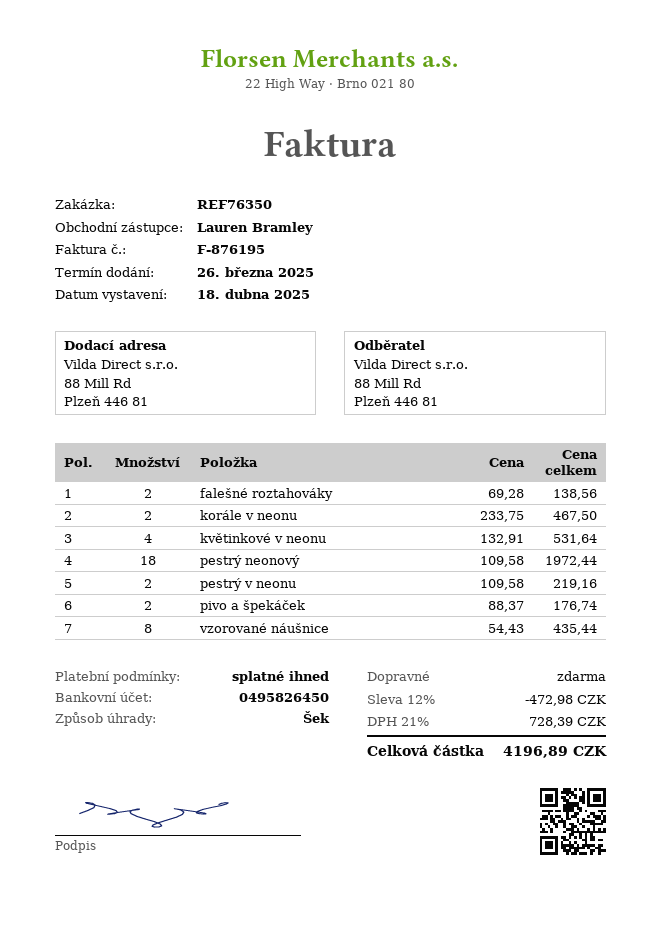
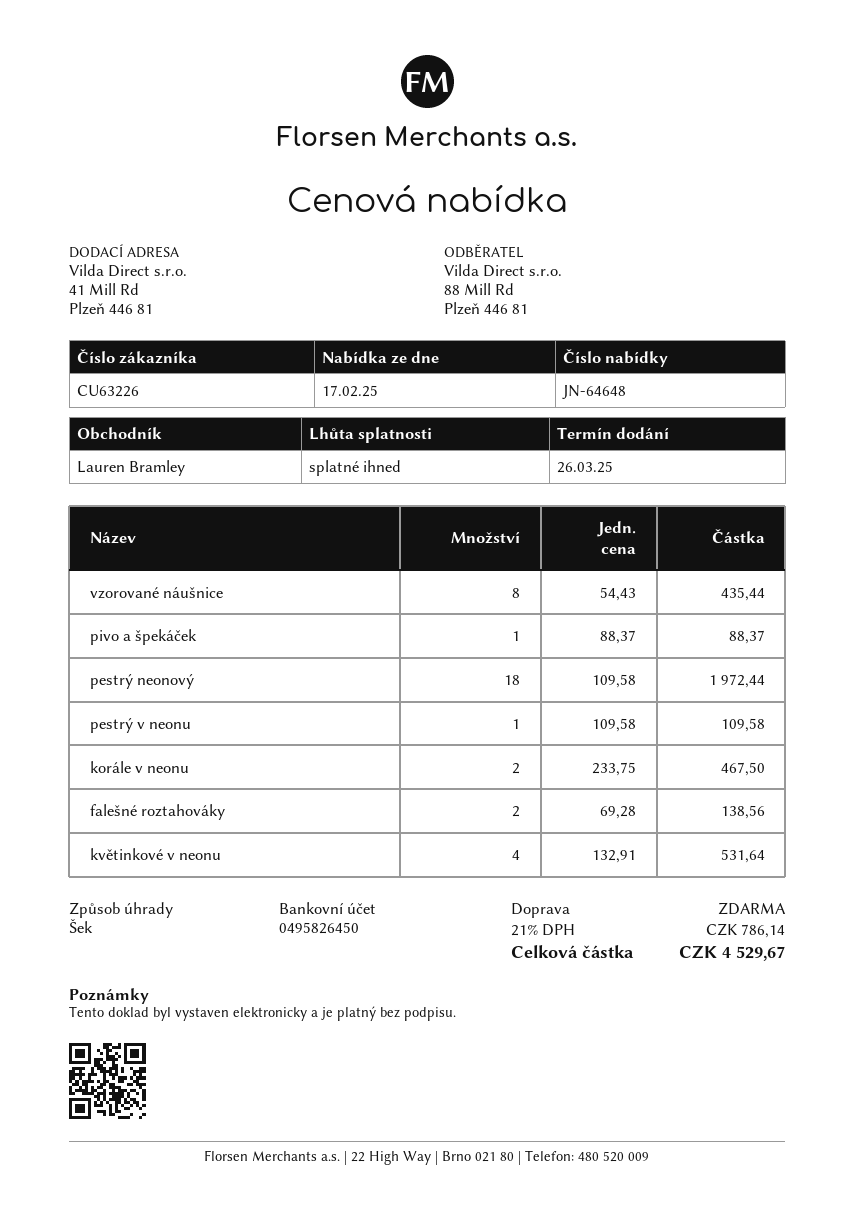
ship to: 88 Mill Rd, Plzeň 446 81 -> 41 Mill Rd, Plzeň 446 81
pestrý v neonu: 2 x 109.58 = 219.16 -> 1 x 109.58 = 109.58
pivo a špekáček: 2 x 88.37 = 176.74 -> 1 x 88.37 = 88.37
discount: 12% = 472.98 -> none
tax: 21% = 728.39 -> 21% = 786.14
total: 4196.89 -> 4529.67

